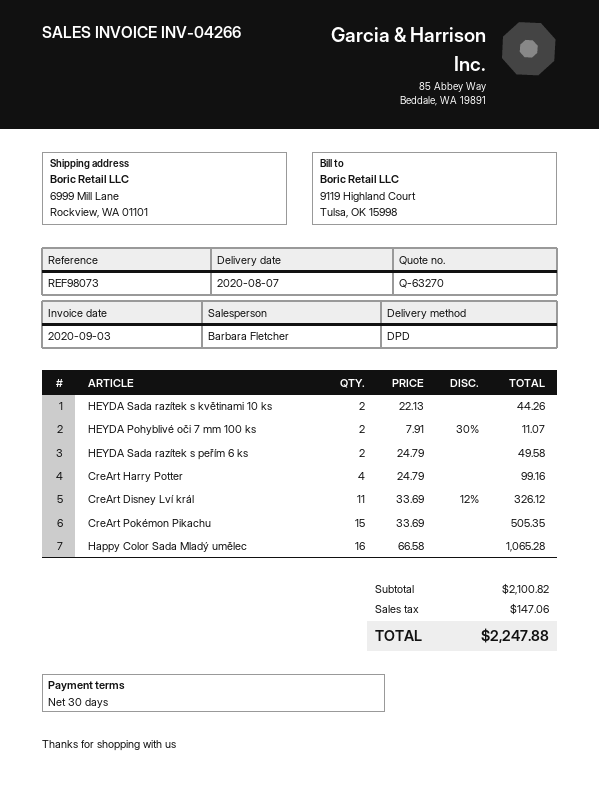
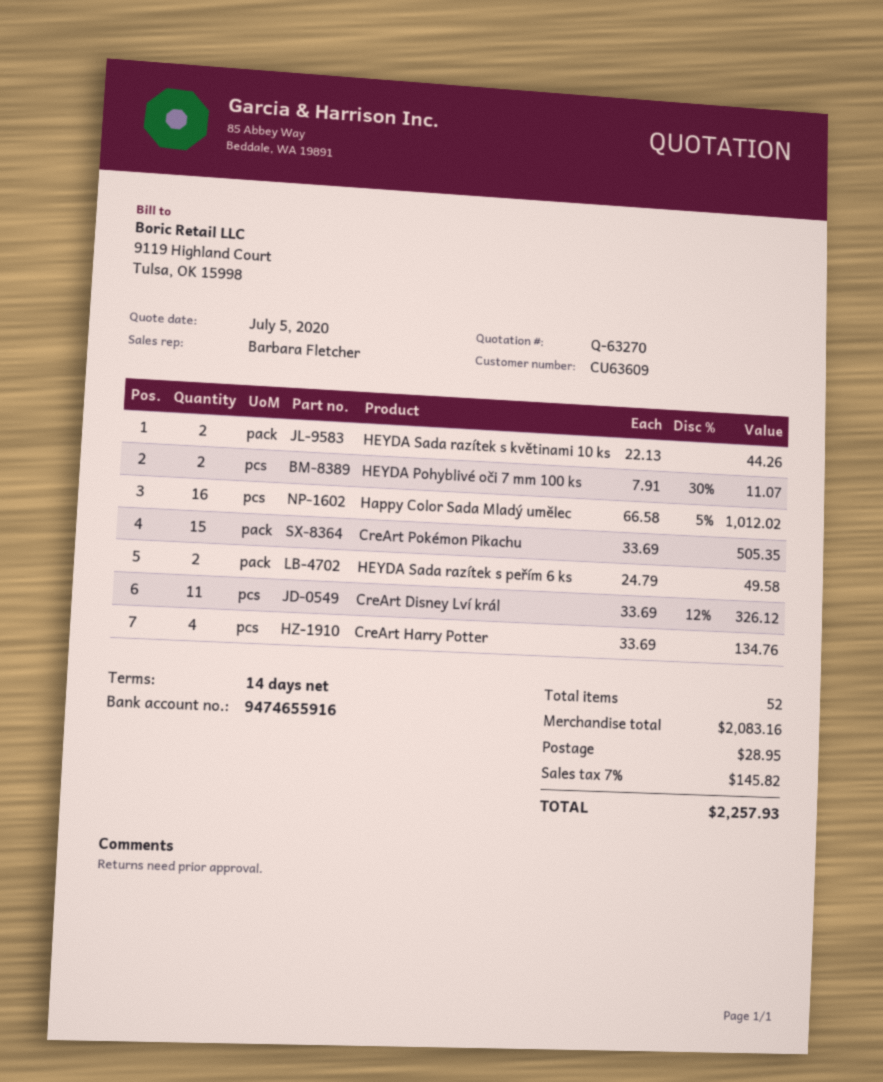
payment terms: 30 days -> 14 days
CreArt Harry Potter: 4 x 24.79 = 99.16 -> 4 x 33.69 = 134.76
Happy Color Sada Mladý umělec: 16 x 66.58 = 1065.28 -> 16 x 66.58 - 5% = 1012.02
subtotal: 2100.82 -> 2083.16
shipping: none -> 28.95
tax: 147.06 -> 145.82
total: 2247.88 -> 2257.93

